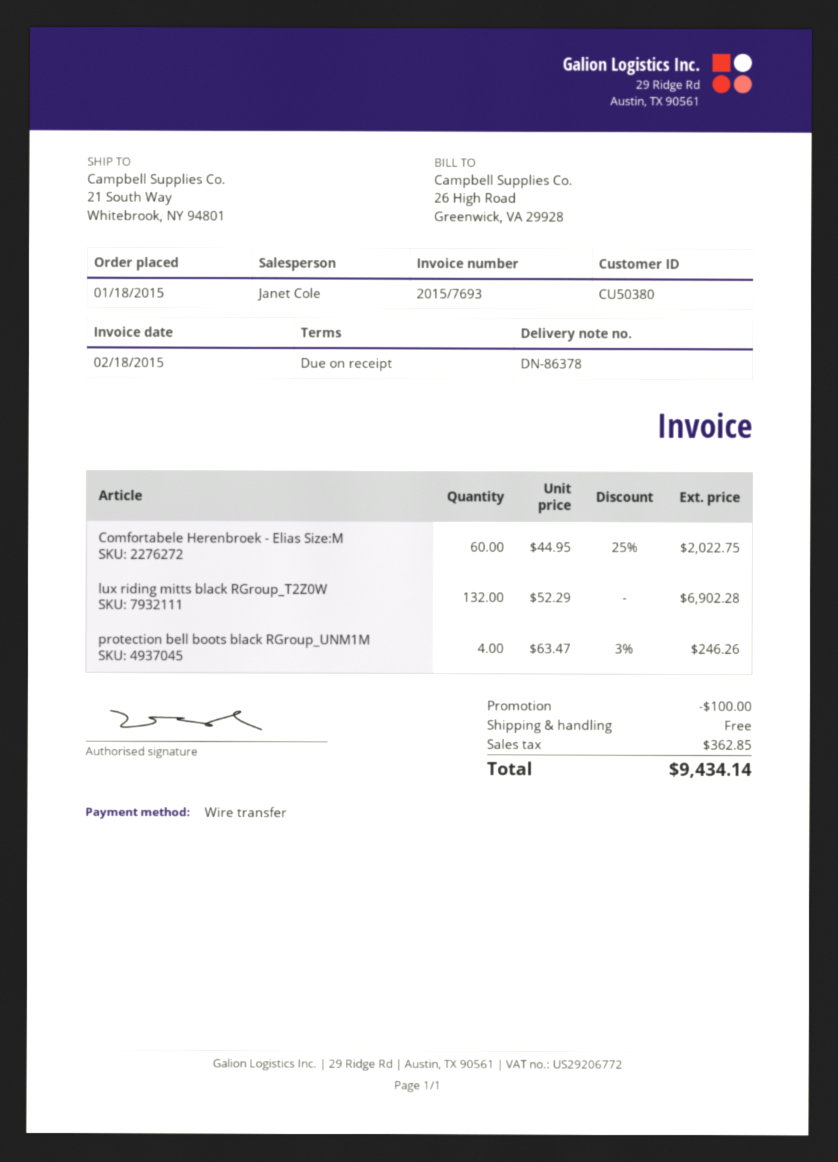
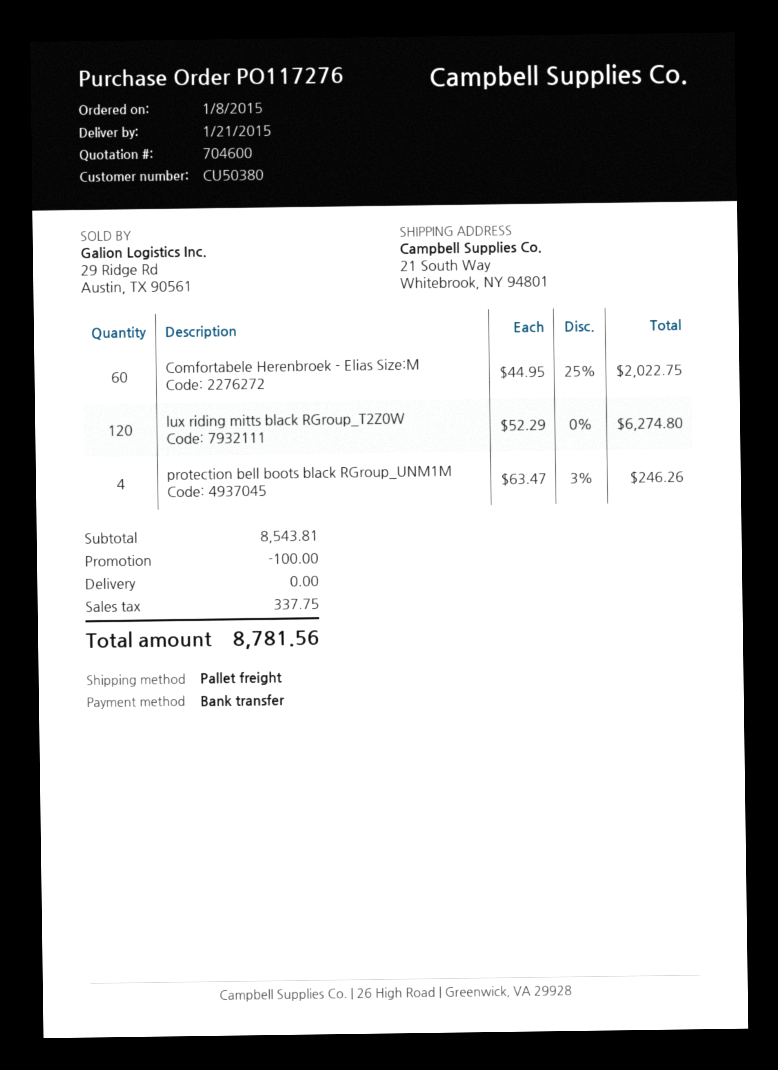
order date: 2015-01-18 -> 2015-01-08
lux riding mitts black RGroup_T2Z0W: 132 x 52.29 = 6902.28 -> 120 x 52.29 = 6274.80
tax: 362.85 -> 337.75
total: 9434.14 -> 8781.56

